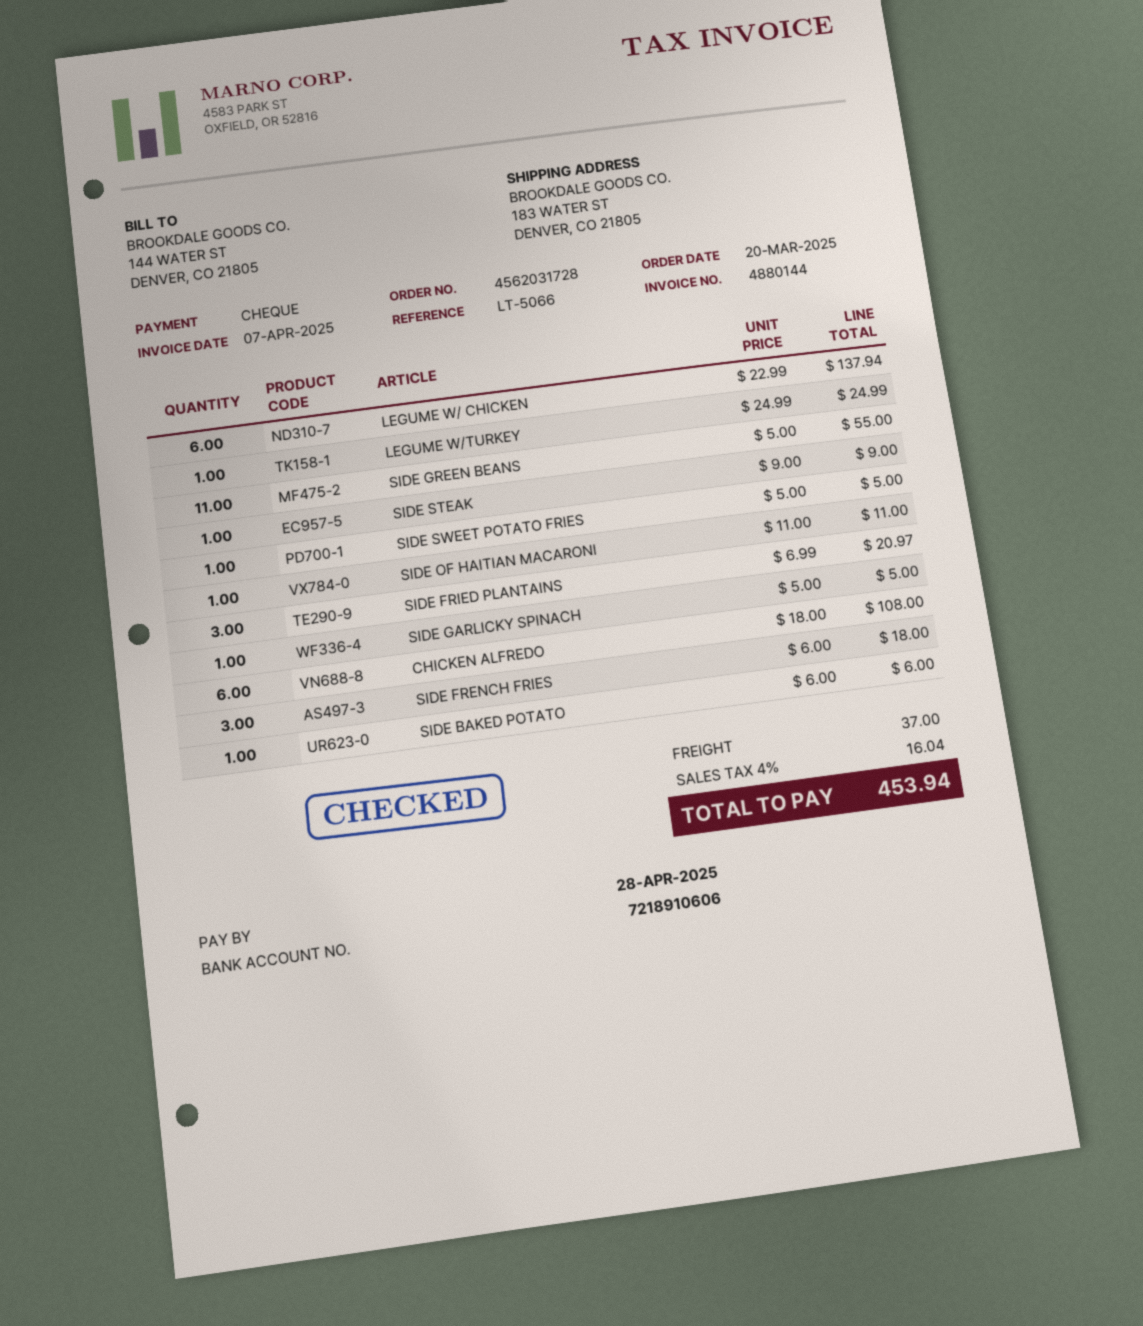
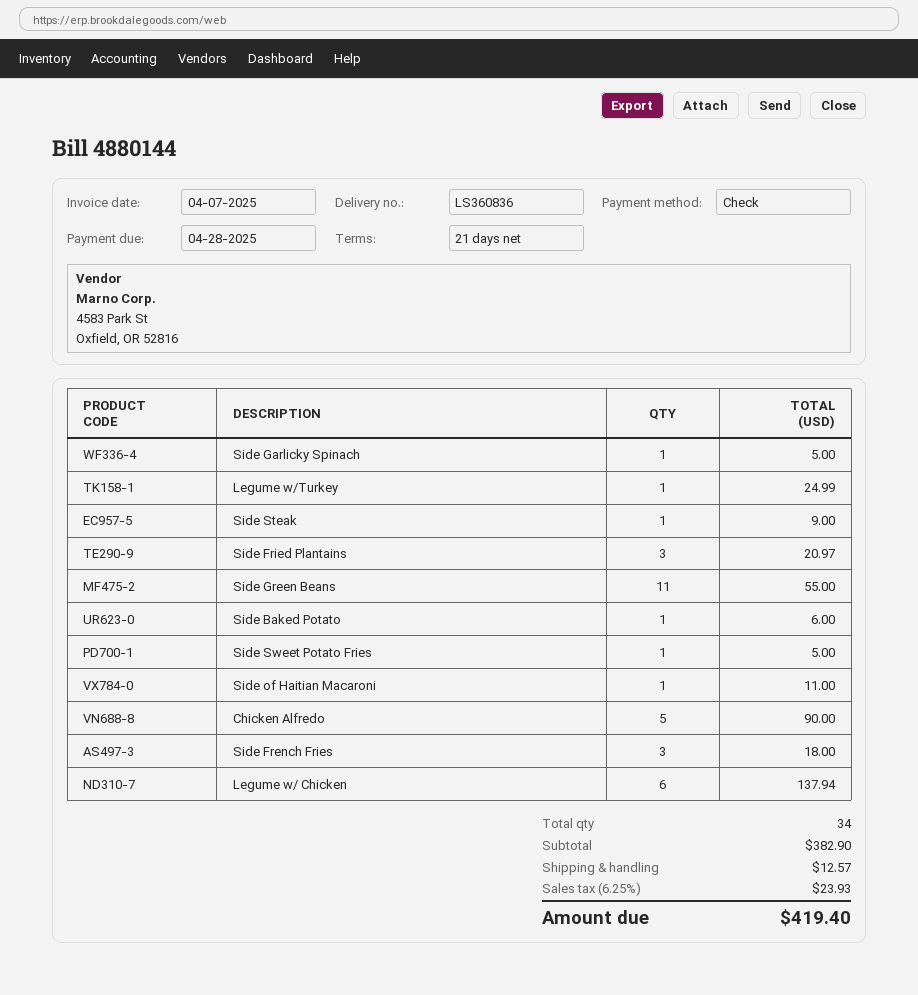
CHICKEN ALFREDO: 6 for 108.00 -> 5 for 90.00
shipping: 37.00 -> 12.57
tax: 4% = 16.04 -> 6.25% = 23.93
total: 453.94 -> 419.40

